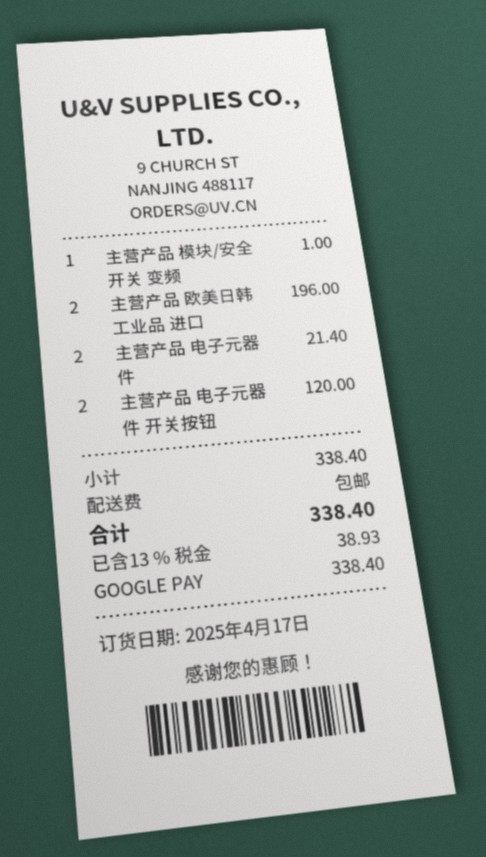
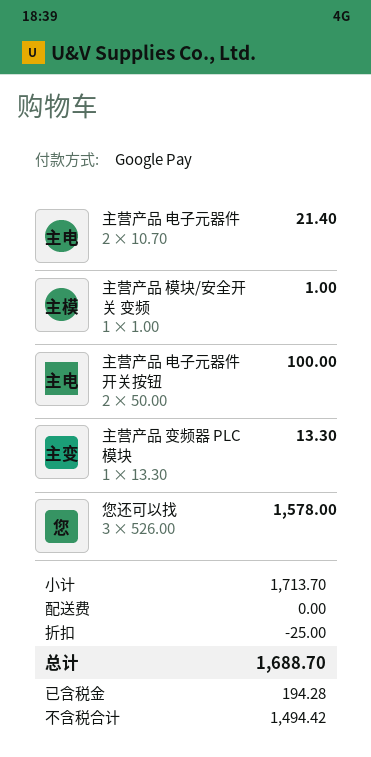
主营产品 欧美日韩工业品 进口: 2 for 196.00 -> none
主营产品 电子元器件 开关按钮: 2 for 120.00 -> 2 for 100.00
主营产品 变频器 PLC模块: none -> 1 for 13.30
您还可以找: none -> 3 for 1578.00
subtotal: 338.40 -> 1713.70
discount: none -> 25.00
tax: 38.93 -> 194.28
total: 338.40 -> 1688.70

